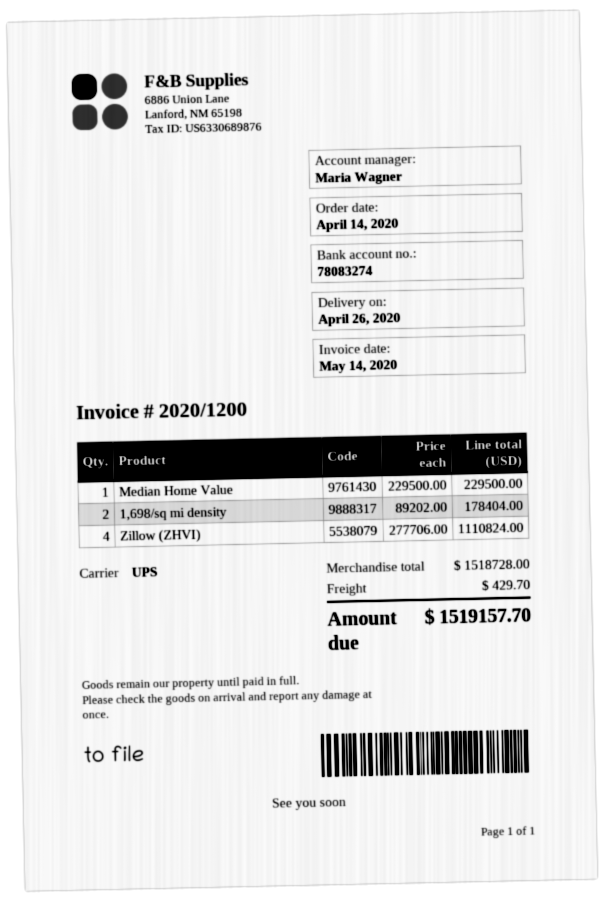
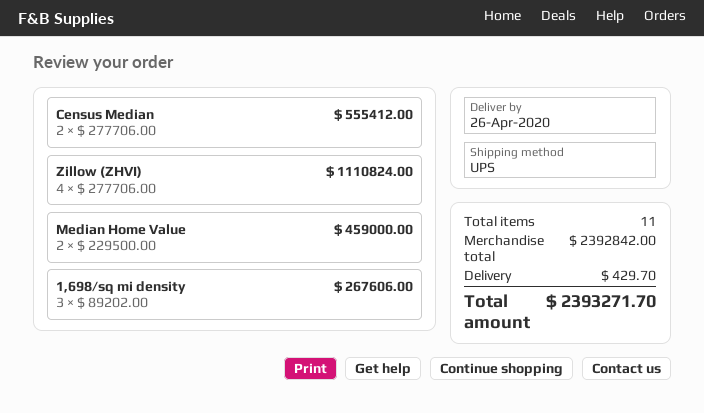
Median Home Value: 1 x 229500.00 = 229500.00 -> 2 x 229500.00 = 459000.00
1,698/sq mi density: 2 x 89202.00 = 178404.00 -> 3 x 89202.00 = 267606.00
Census Median: none -> 2 x 277706.00 = 555412.00
subtotal: 1518728.00 -> 2392842.00
total: 1519157.70 -> 2393271.70

